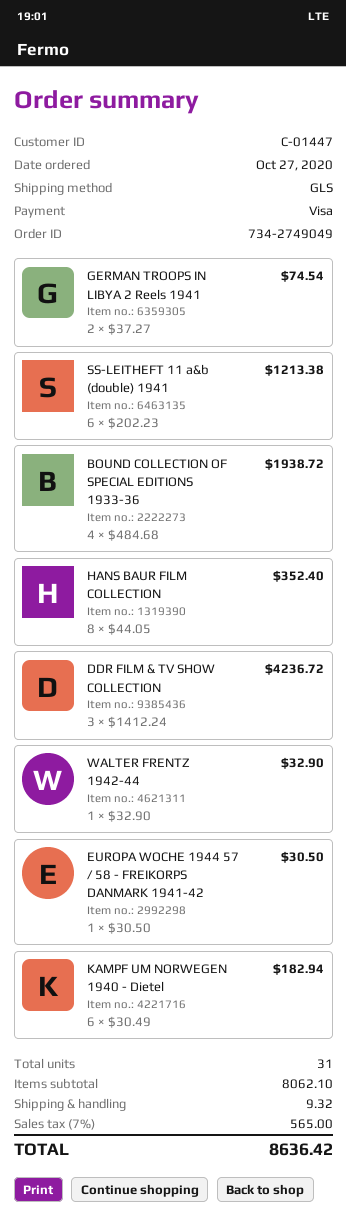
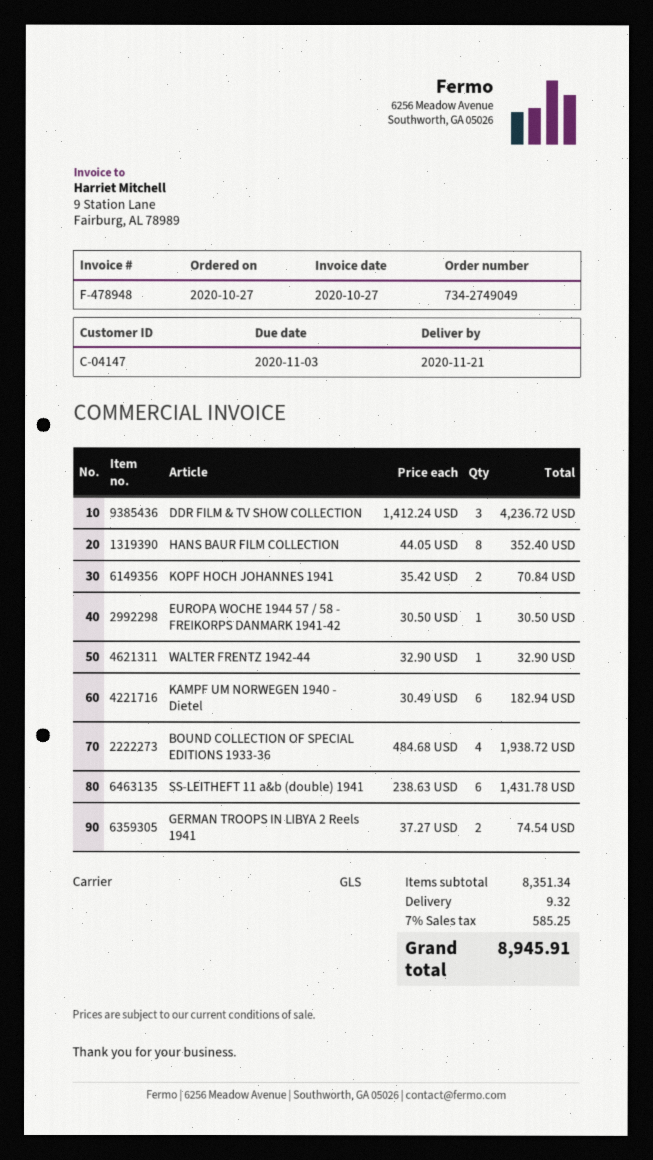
customer number: C-01447 -> C-04147
SS-LEITHEFT 11 a&b (double) 1941: 6 x 202.23 = 1213.38 -> 6 x 238.63 = 1431.78
KOPF HOCH JOHANNES 1941: none -> 2 x 35.42 = 70.84
subtotal: 8062.10 -> 8351.34
tax: 7% = 565.00 -> 7% = 585.25
total: 8636.42 -> 8945.91

